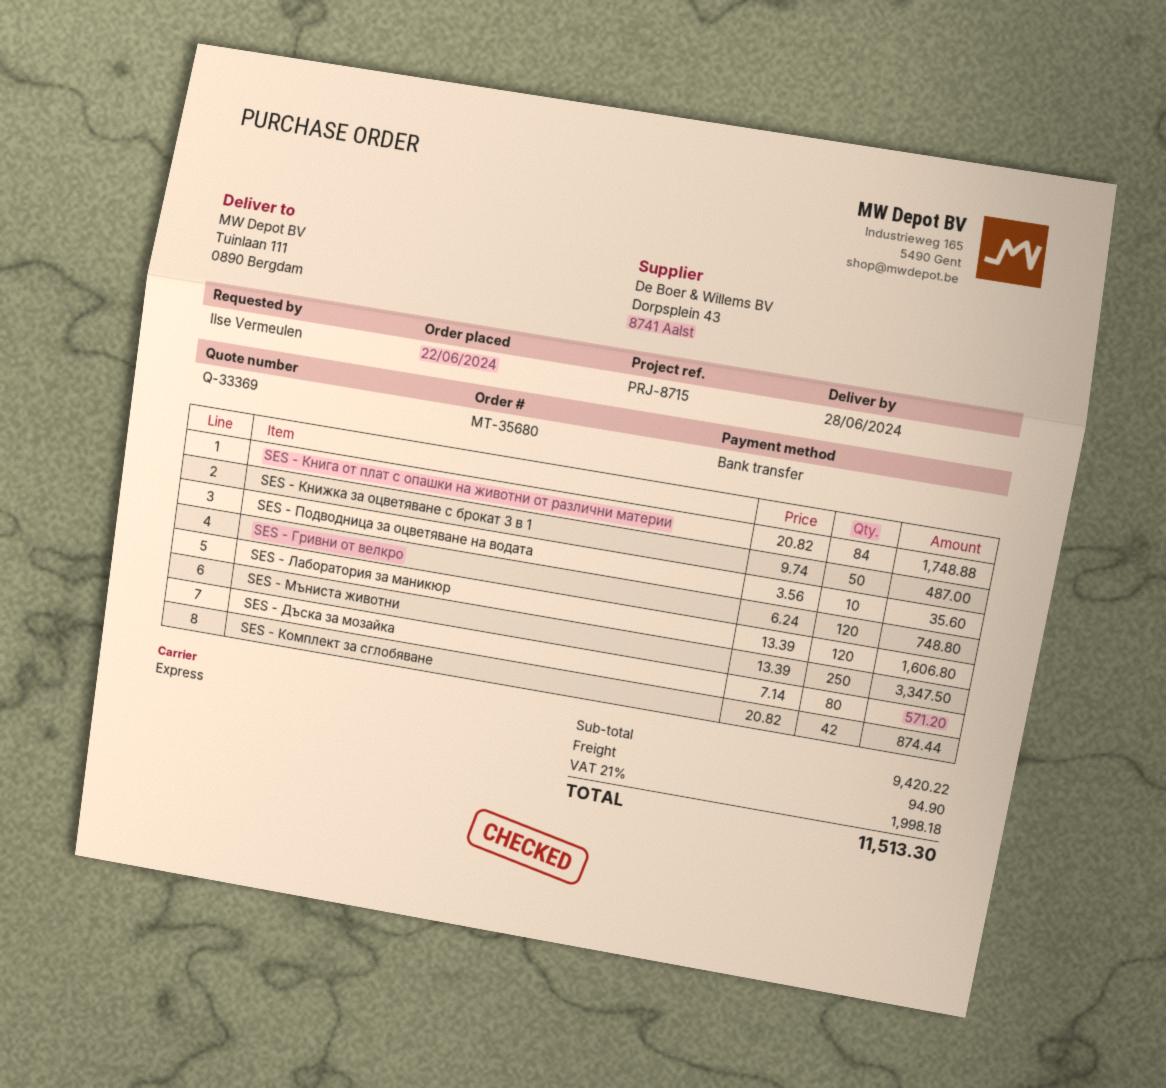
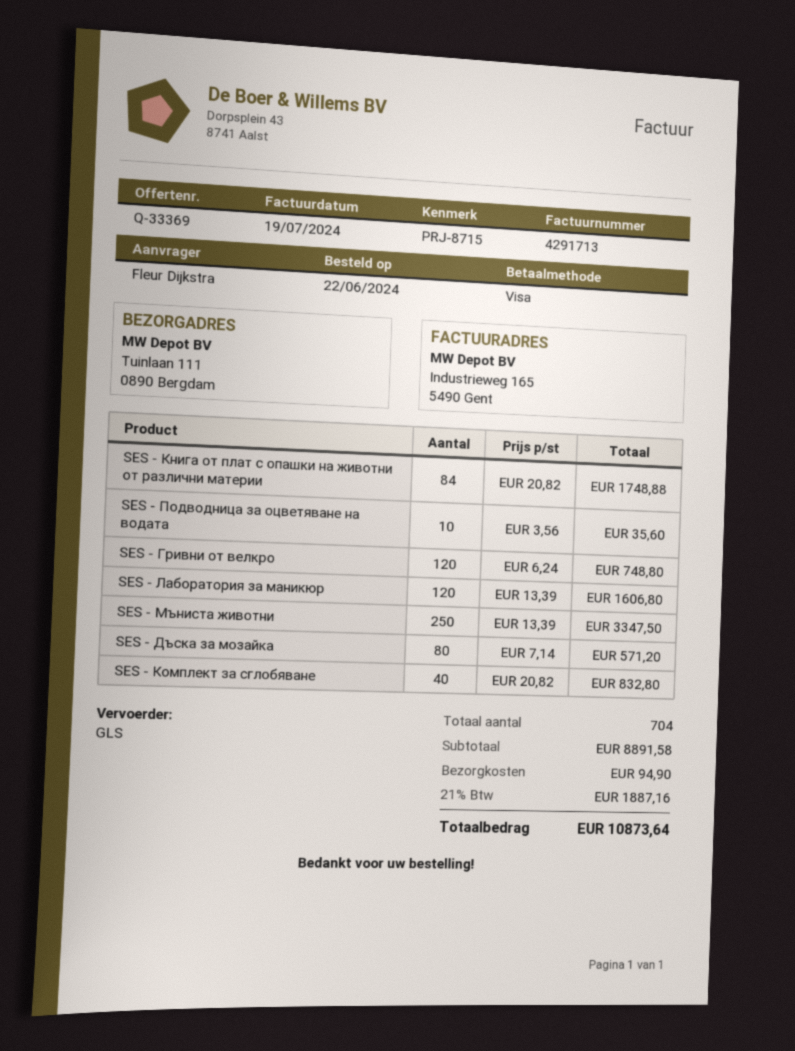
ordered by: Ilse Vermeulen -> Fleur Dijkstra
payment method: bank transfer -> Visa
shipping method: express -> GLS
SES - Книжка за оцветяване с брокат 3 в 1: 50 x 9.74 = 487.00 -> none
SES - Комплект за сглобяване: 42 x 20.82 = 874.44 -> 40 x 20.82 = 832.80
subtotal: 9420.22 -> 8891.58
tax: 21% = 1998.18 -> 21% = 1887.16
total: 11513.30 -> 10873.64

